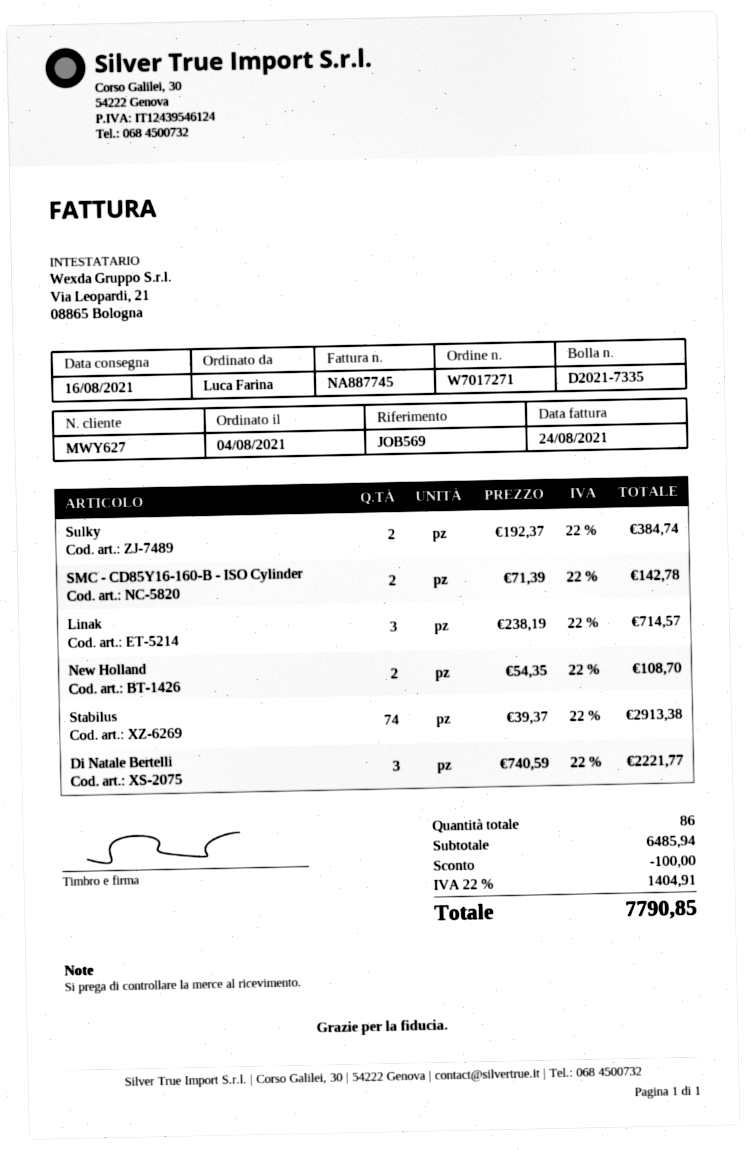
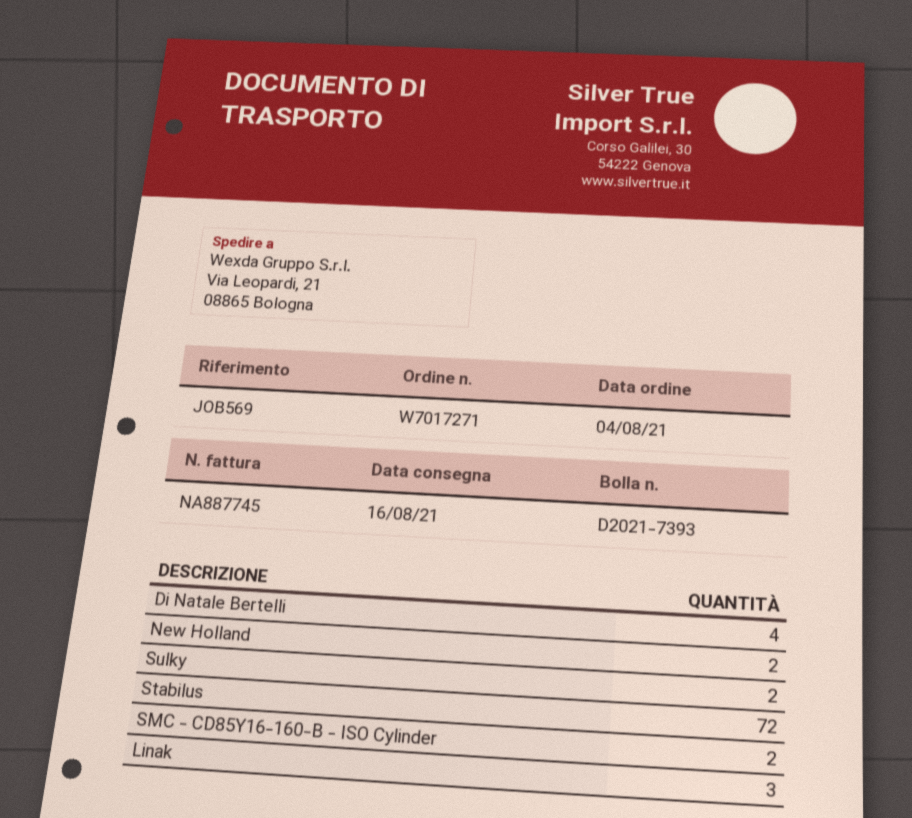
delivery note number: D2021-7335 -> D2021-7393
Stabilus: 74 -> 72
Di Natale Bertelli: 3 -> 4

